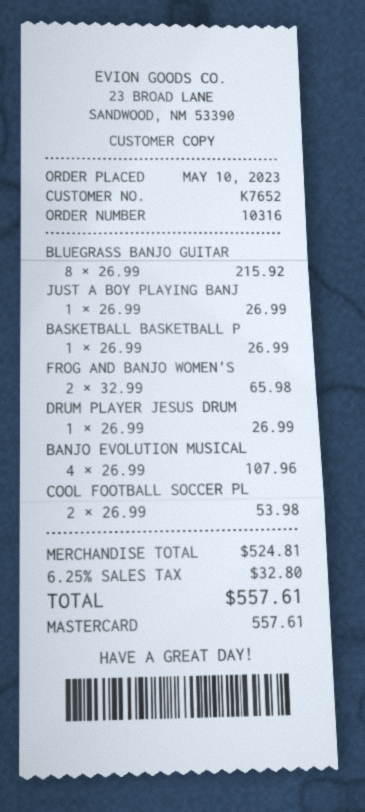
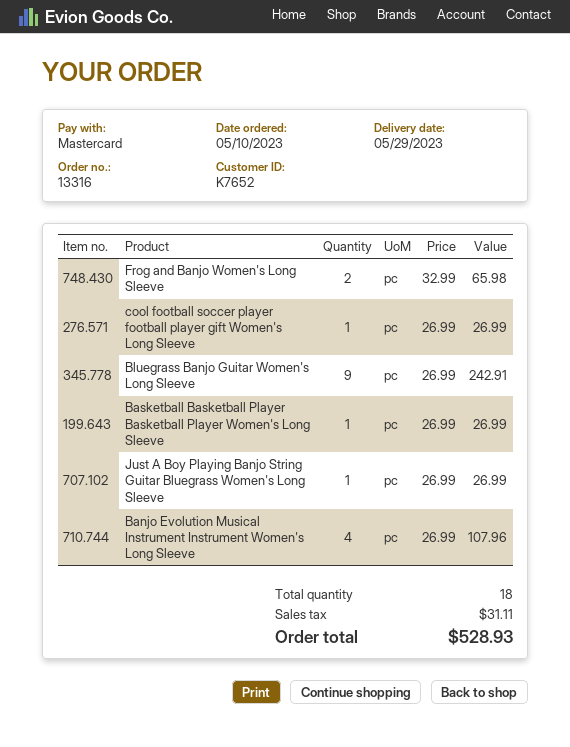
order number: 10316 -> 13316
BLUEGRASS BANJO GUITAR: 8 x 26.99 = 215.92 -> 9 x 26.99 = 242.91
DRUM PLAYER JESUS DRUM: 1 x 26.99 = 26.99 -> none
COOL FOOTBALL SOCCER PL: 2 x 26.99 = 53.98 -> 1 x 26.99 = 26.99
tax: 32.80 -> 31.11
total: 557.61 -> 528.93

